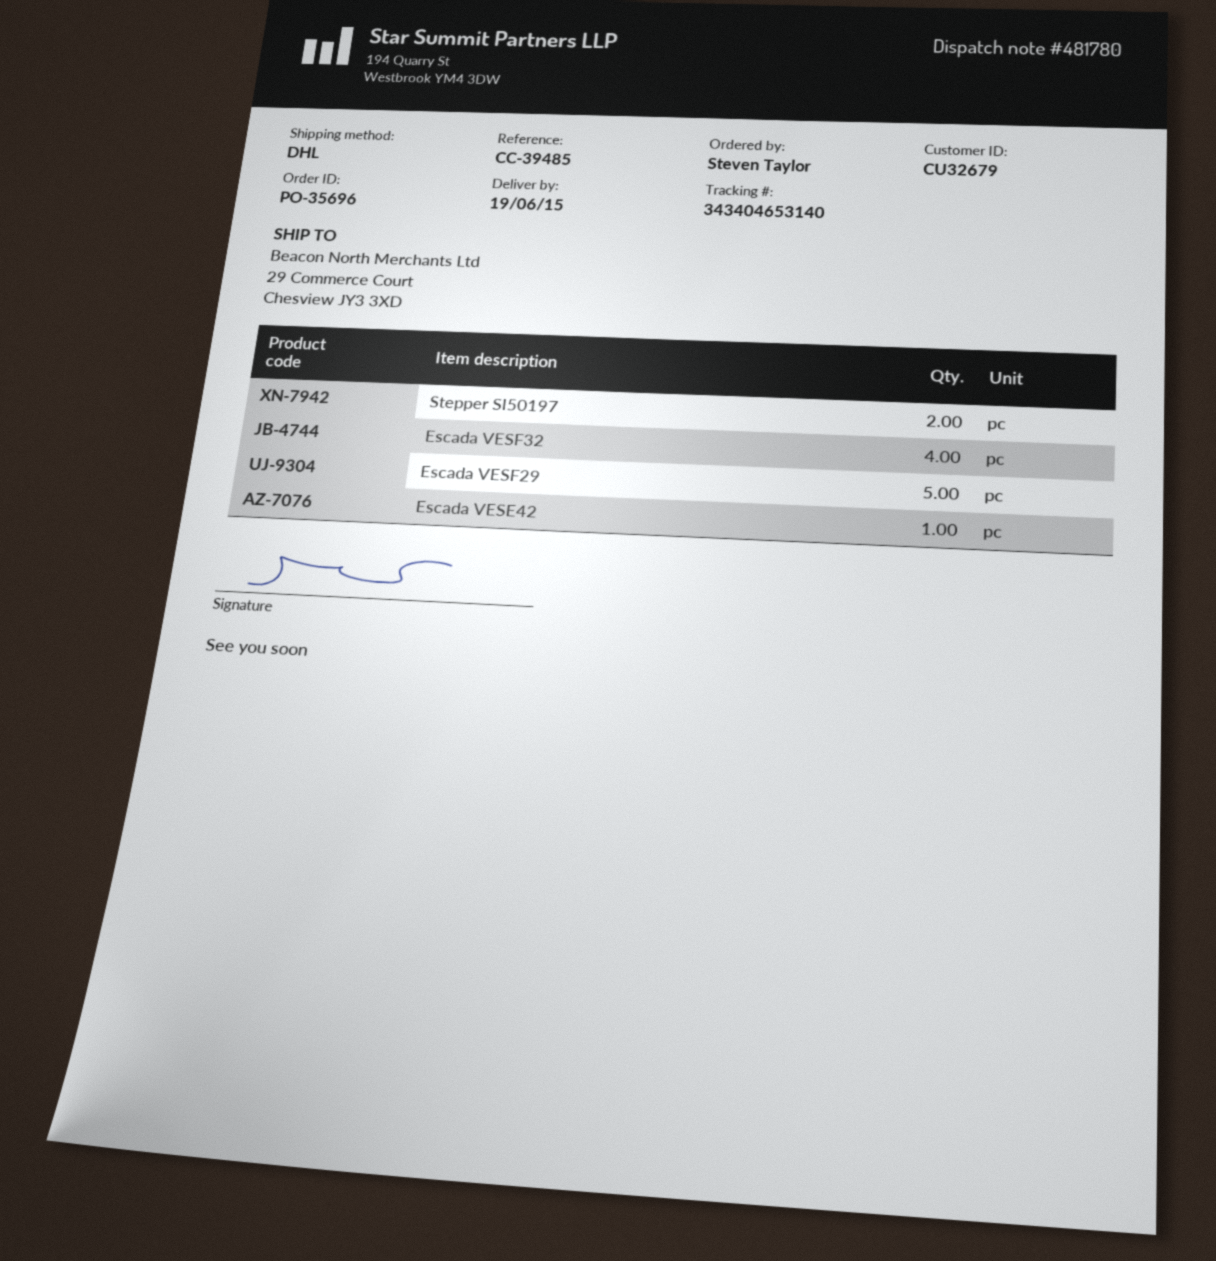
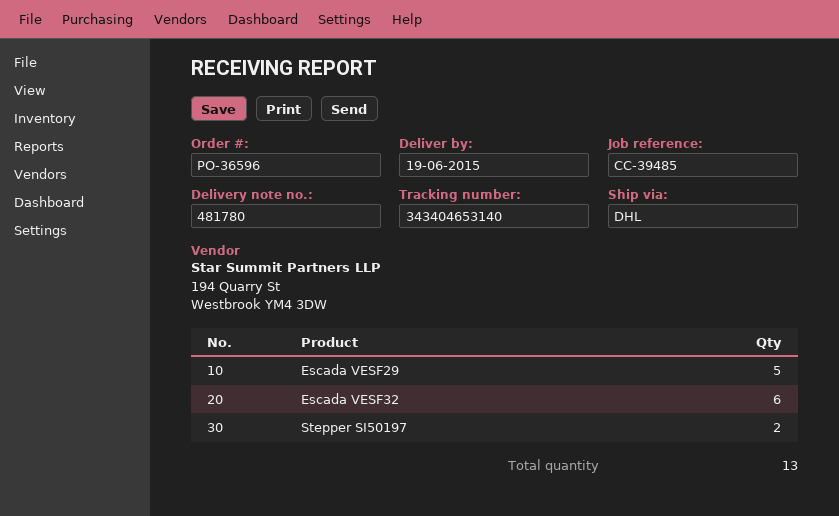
order number: PO-35696 -> PO-36596
Escada VESF32: 4 -> 6
Escada VESE42: 1 -> none

